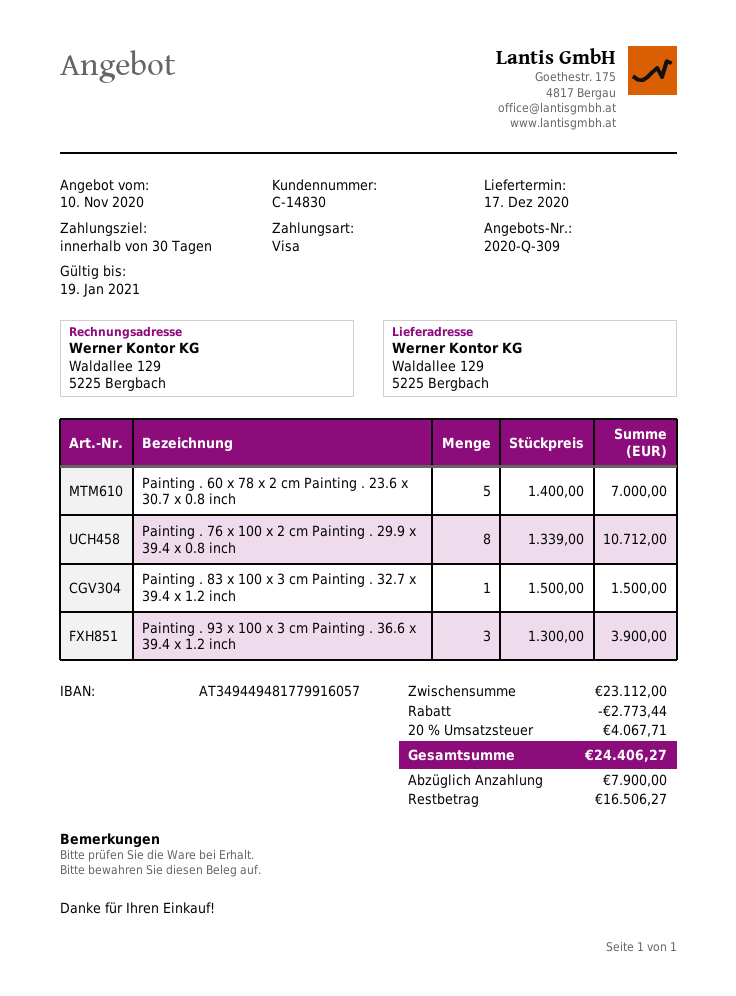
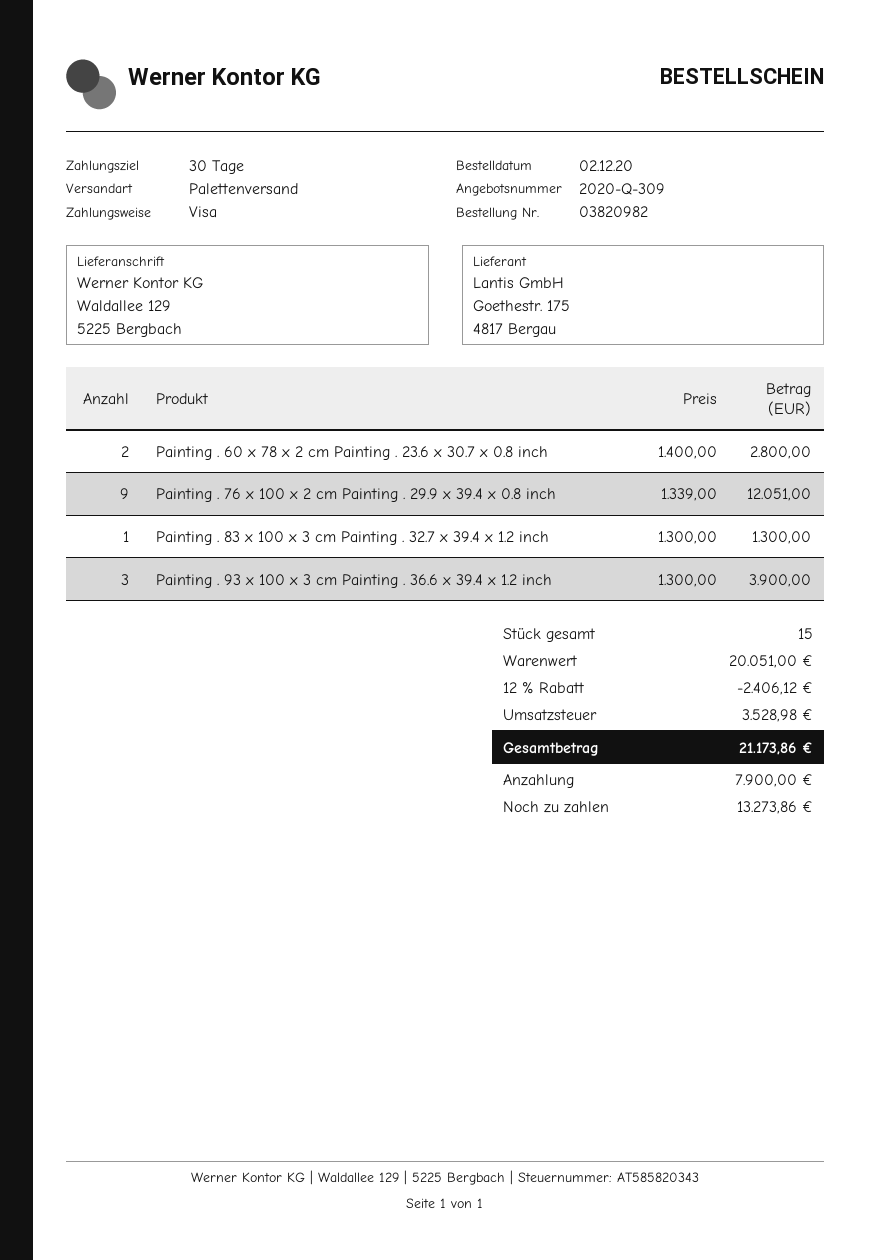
Painting . 60 x 78 x 2 cm Painting . 23.6 x 30.7 x 0.8 inch: 5 x 1400.00 = 7000.00 -> 2 x 1400.00 = 2800.00
Painting . 76 x 100 x 2 cm Painting . 29.9 x 39.4 x 0.8 inch: 8 x 1339.00 = 10712.00 -> 9 x 1339.00 = 12051.00
Painting . 83 x 100 x 3 cm Painting . 32.7 x 39.4 x 1.2 inch: 1 x 1500.00 = 1500.00 -> 1 x 1300.00 = 1300.00
subtotal: 23112.00 -> 20051.00
discount: 2773.44 -> 2406.12
tax: 4067.71 -> 3528.98
total: 24406.27 -> 21173.86
balance: 16506.27 -> 13273.86

